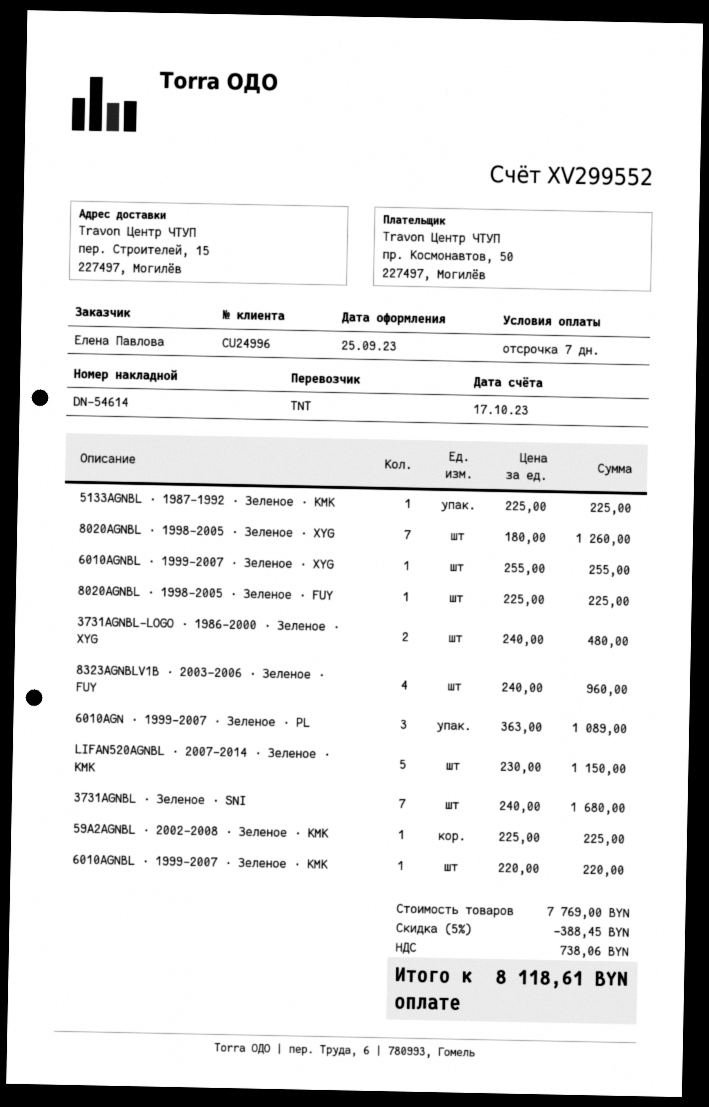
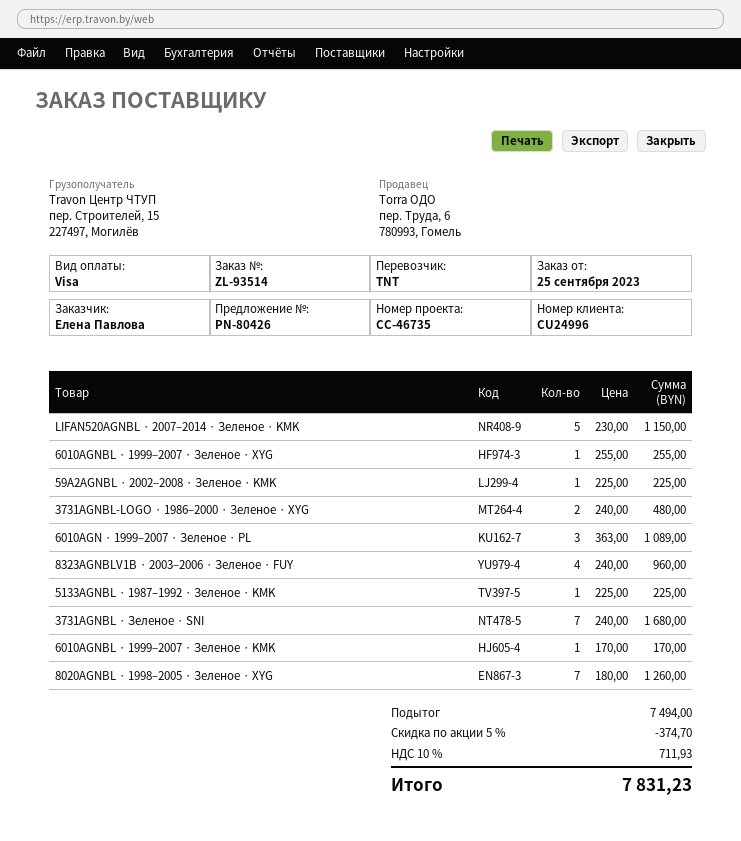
8020AGNBL · 1998–2005 · Зеленое · FUY: 1 x 225.00 = 225.00 -> none
6010AGNBL · 1999–2007 · Зеленое · KMK: 1 x 220.00 = 220.00 -> 1 x 170.00 = 170.00
subtotal: 7769.00 -> 7494.00
discount: 5% = 388.45 -> 5% = 374.70
tax: 738.06 -> 711.93
total: 8118.61 -> 7831.23

